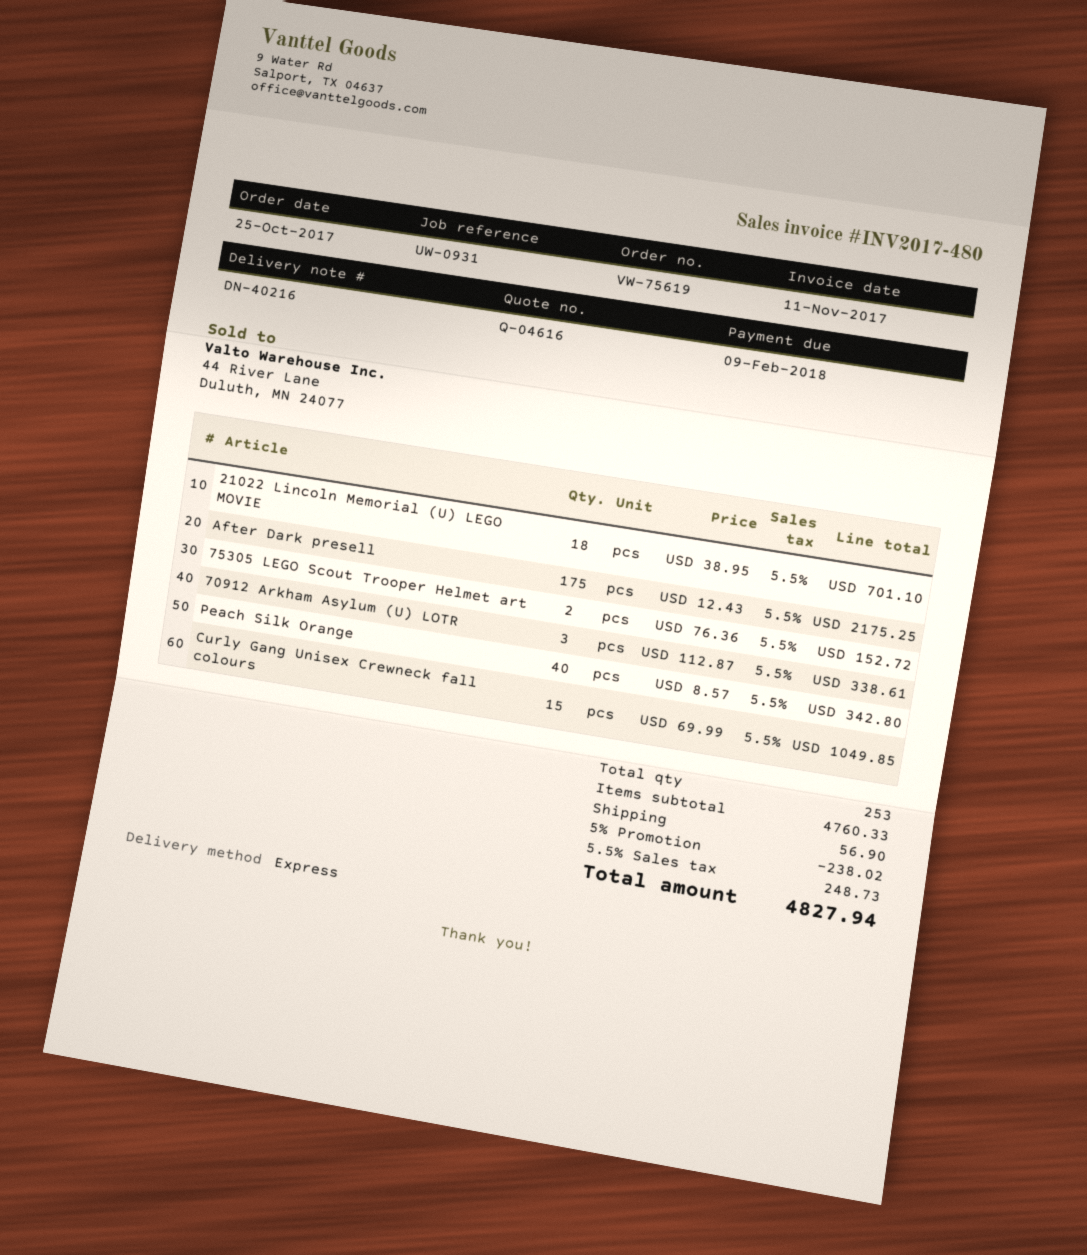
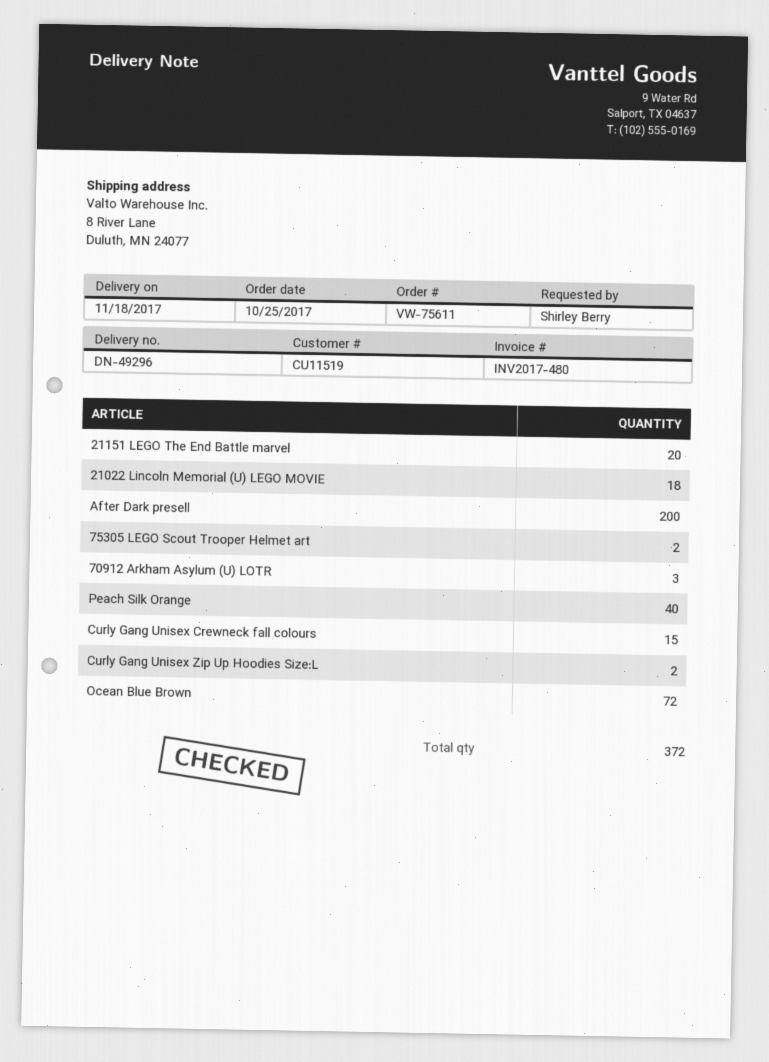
order number: VW-75619 -> VW-75611
delivery note number: DN-40216 -> DN-49296
After Dark presell: 175 -> 200
21151 LEGO The End Battle marvel: none -> 20
Curly Gang Unisex Zip Up Hoodies Size:L: none -> 2
Ocean Blue Brown: none -> 72
total quantity: 253 -> 372

